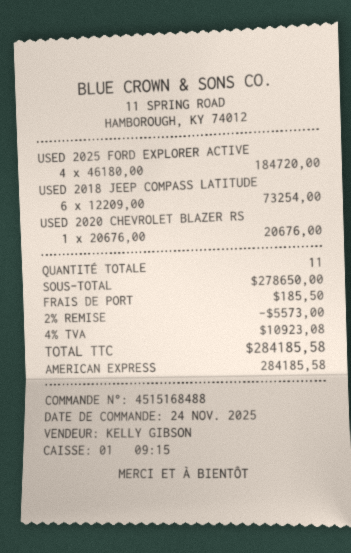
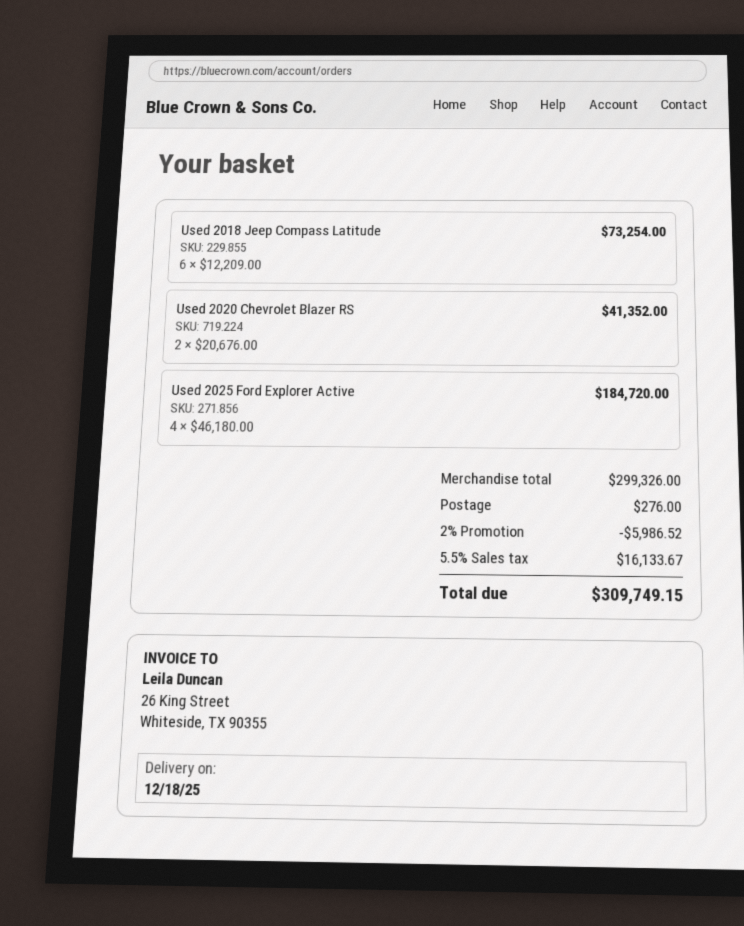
USED 2020 CHEVROLET BLAZER RS: 1 x 20676.00 = 20676.00 -> 2 x 20676.00 = 41352.00
subtotal: 278650.00 -> 299326.00
discount: 2% = 5573.00 -> 2% = 5986.52
shipping: 185.50 -> 276.00
tax: 4% = 10923.08 -> 5.5% = 16133.67
total: 284185.58 -> 309749.15

